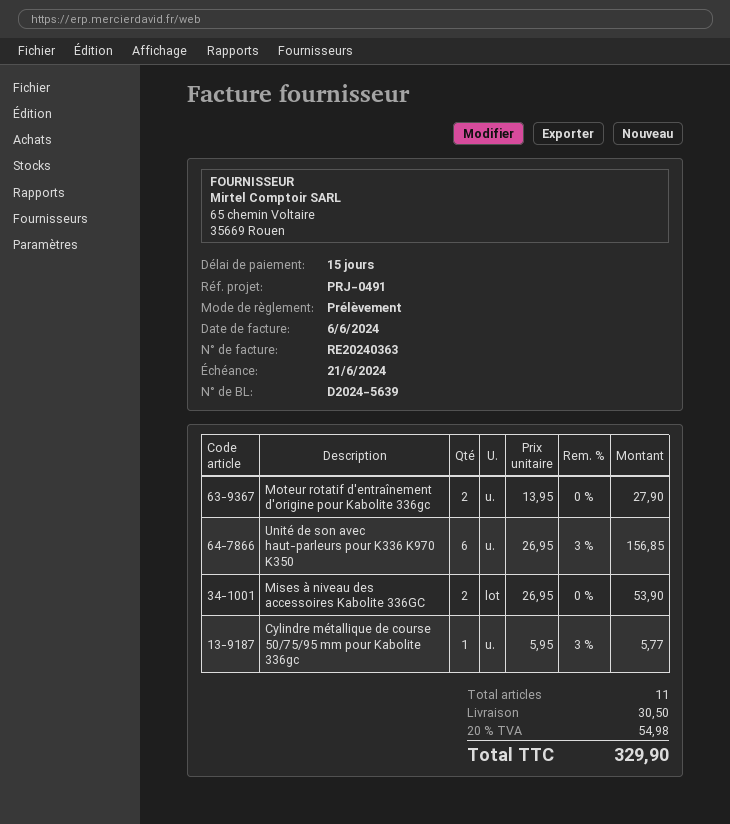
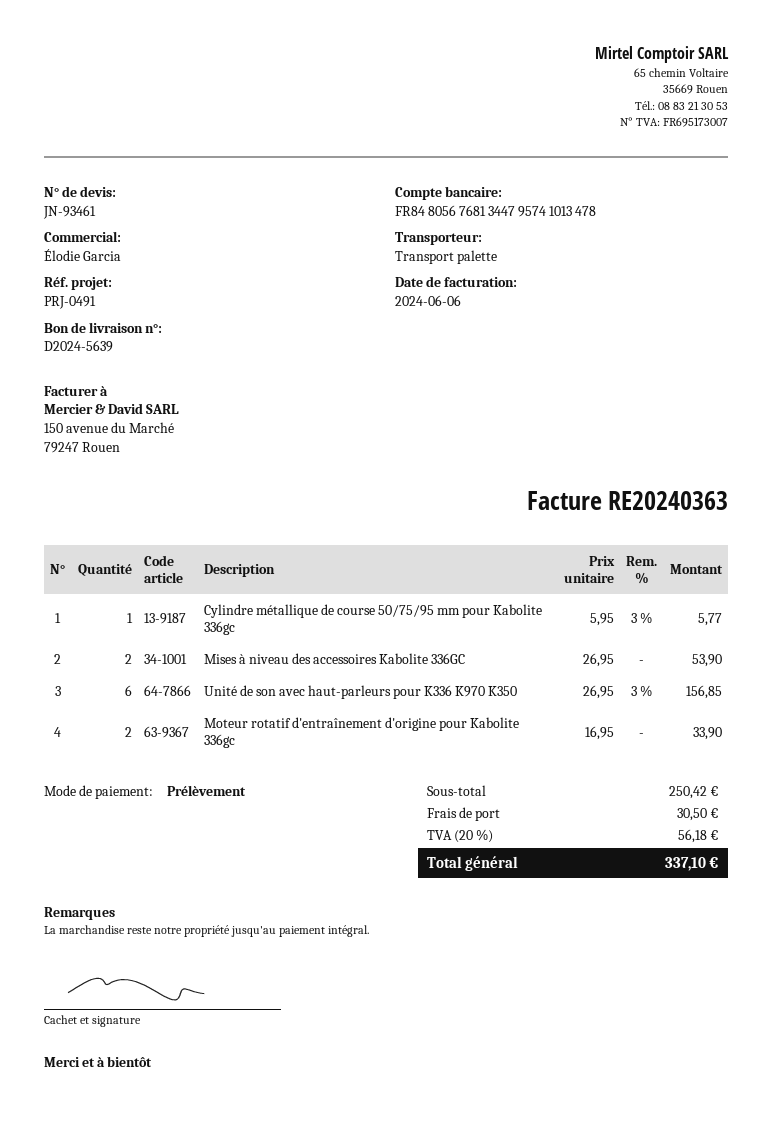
Moteur rotatif d'entraînement d'origine pour Kabolite 336gc: 2 x 13.95 = 27.90 -> 2 x 16.95 = 33.90
tax: 20% = 54.98 -> 20% = 56.18
total: 329.90 -> 337.10

